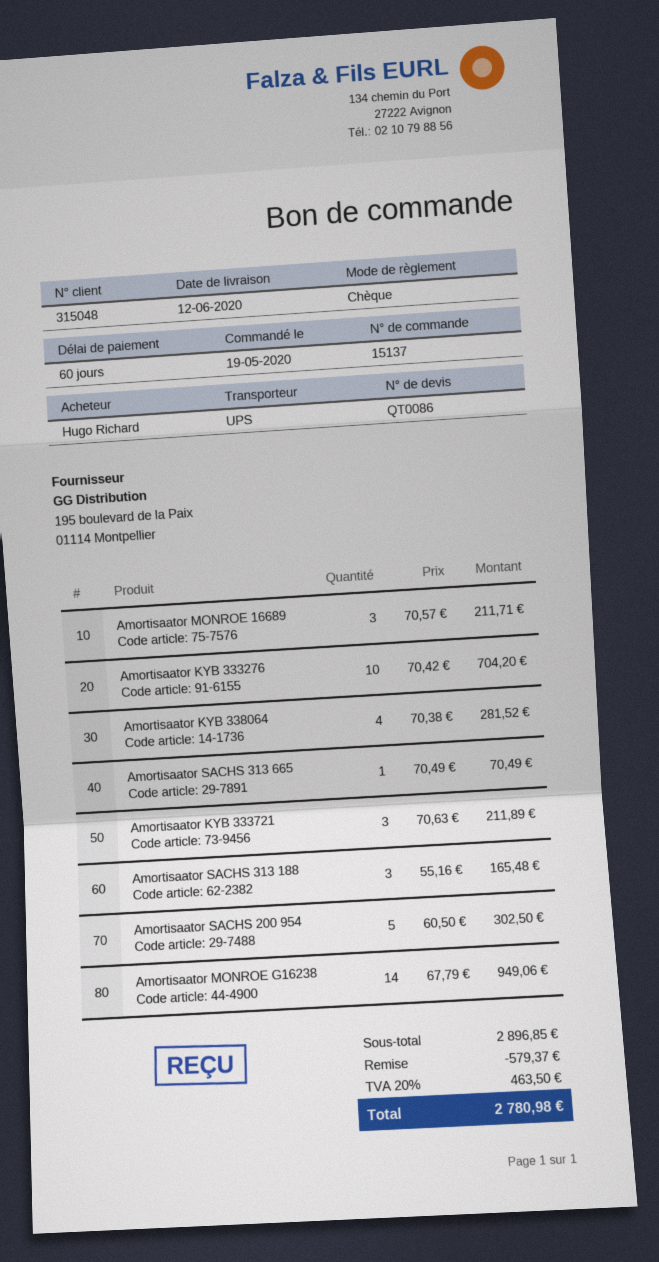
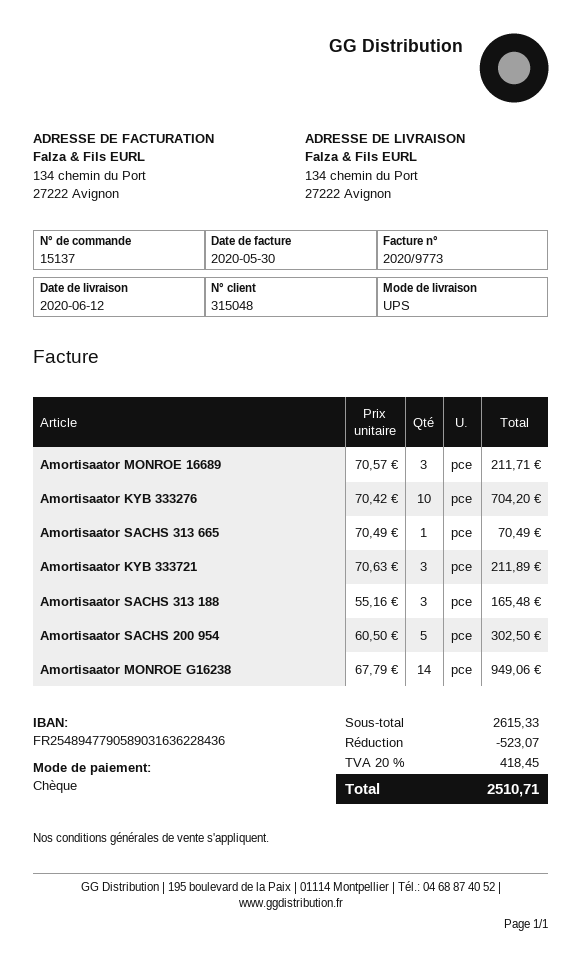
Amortisaator KYB 338064: 4 x 70.38 = 281.52 -> none
subtotal: 2896.85 -> 2615.33
discount: 579.37 -> 523.07
tax: 20% = 463.50 -> 20% = 418.45
total: 2780.98 -> 2510.71

